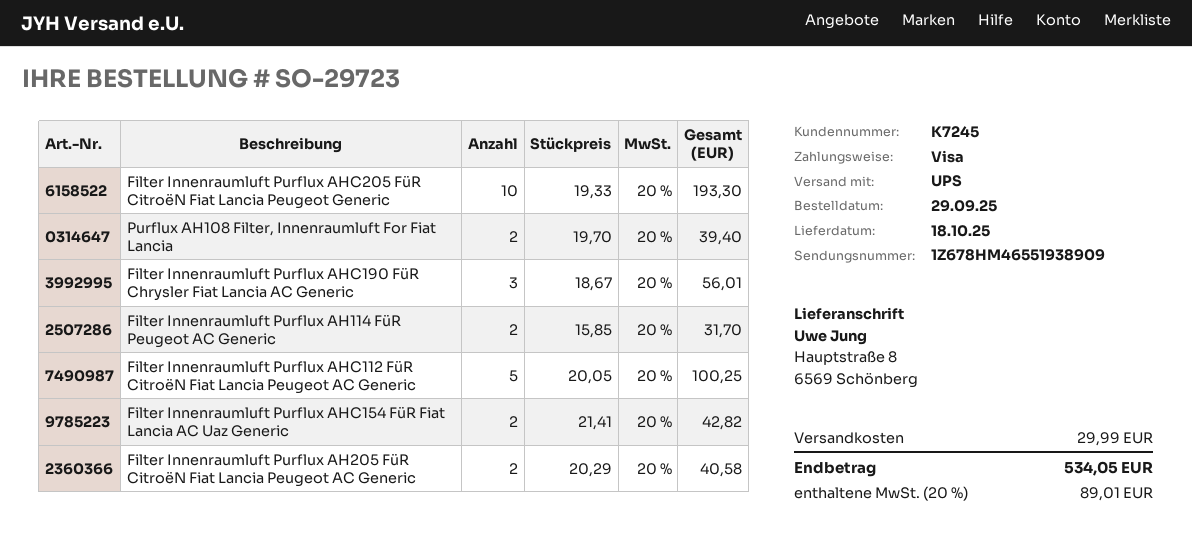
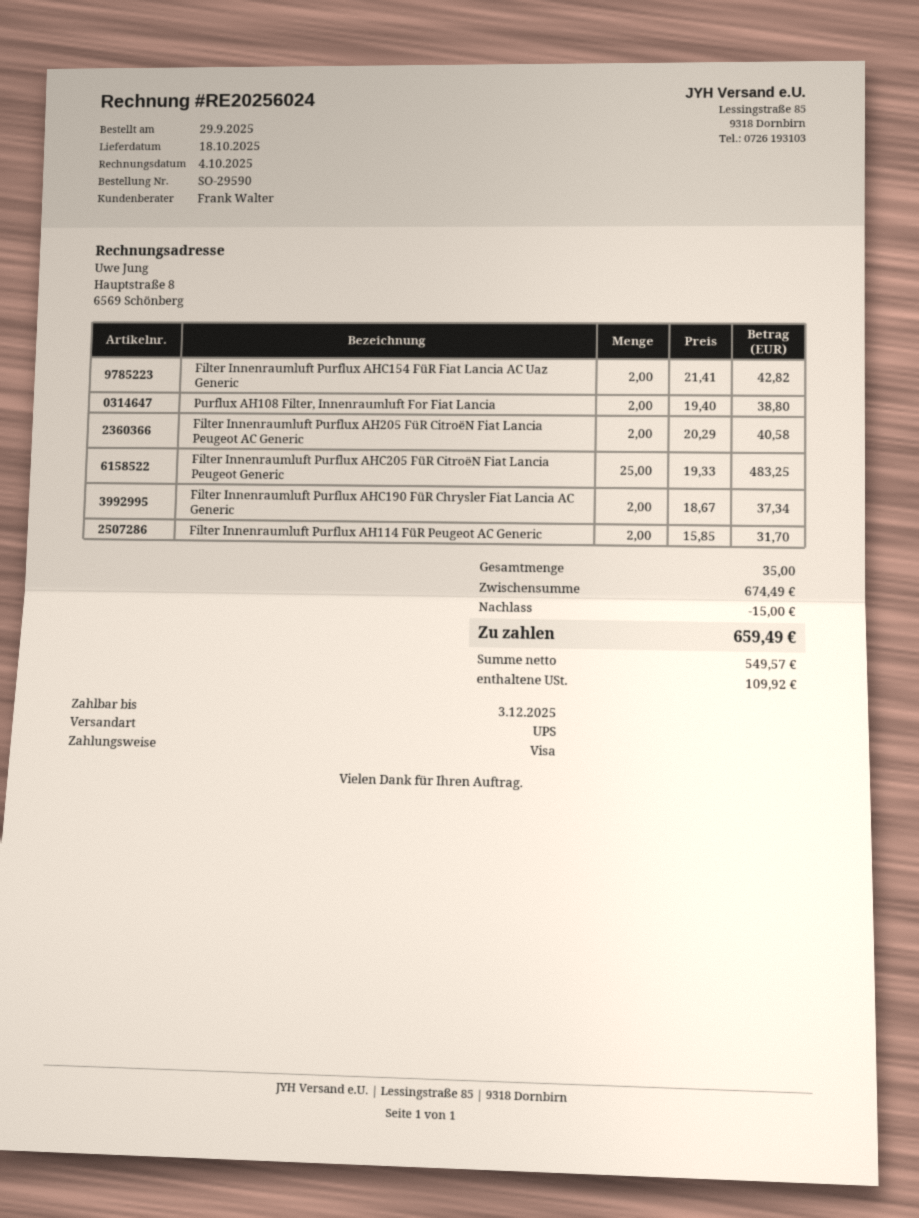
order number: SO-29723 -> SO-29590
Filter Innenraumluft Purflux AHC205 FüR CitroëN Fiat Lancia Peugeot Generic: 10 x 19.33 = 193.30 -> 25 x 19.33 = 483.25
Purflux AH108 Filter, Innenraumluft For Fiat Lancia: 2 x 19.70 = 39.40 -> 2 x 19.40 = 38.80
Filter Innenraumluft Purflux AHC190 FüR Chrysler Fiat Lancia AC Generic: 3 x 18.67 = 56.01 -> 2 x 18.67 = 37.34
Filter Innenraumluft Purflux AHC112 FüR CitroëN Fiat Lancia Peugeot AC Generic: 5 x 20.05 = 100.25 -> none
discount: none -> 15.00
shipping: 29.99 -> none
tax: 89.01 -> 109.92
total: 534.05 -> 659.49

